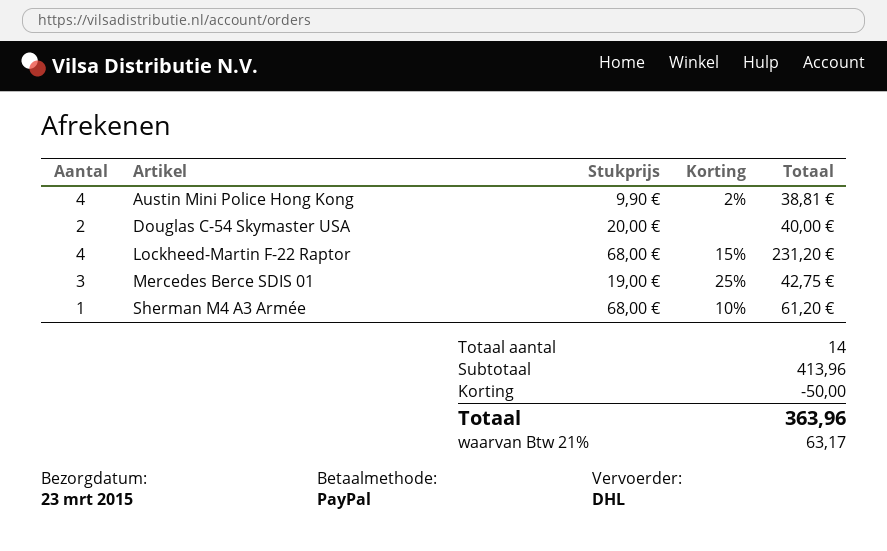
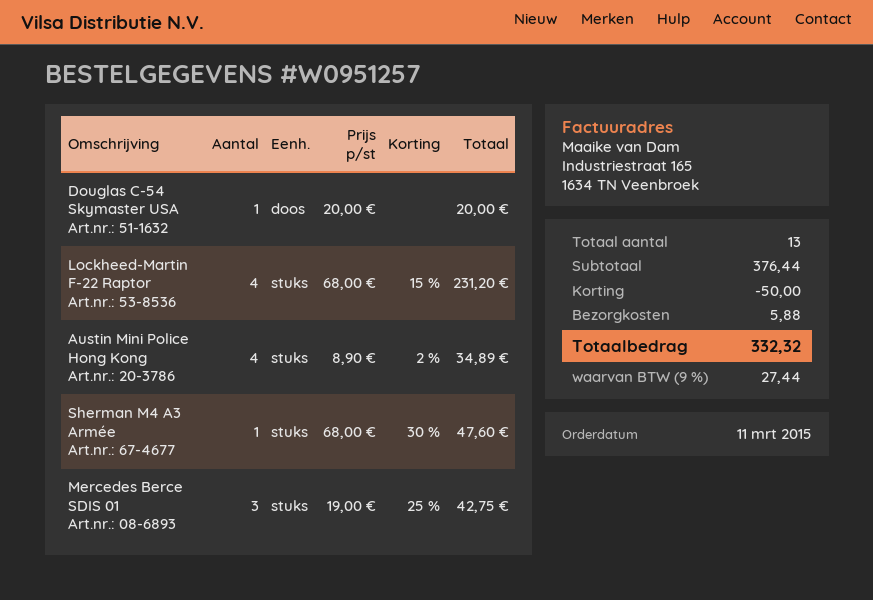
Austin Mini Police Hong Kong: 4 x 9.90 - 2% = 38.81 -> 4 x 8.90 - 2% = 34.89
Douglas C-54 Skymaster USA: 2 x 20.00 = 40.00 -> 1 x 20.00 = 20.00
Sherman M4 A3 Armée: 1 x 68.00 - 10% = 61.20 -> 1 x 68.00 - 30% = 47.60
total quantity: 14 -> 13
subtotal: 413.96 -> 376.44
shipping: none -> 5.88
tax: 21% = 63.17 -> 9% = 27.44
total: 363.96 -> 332.32

